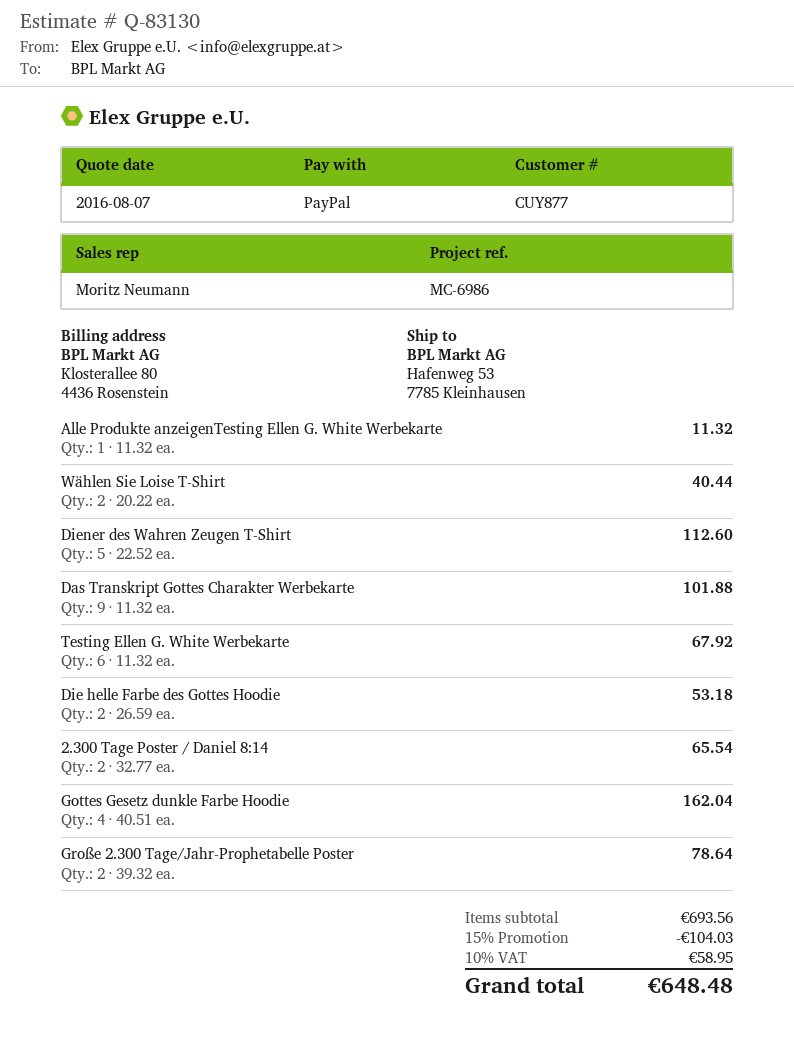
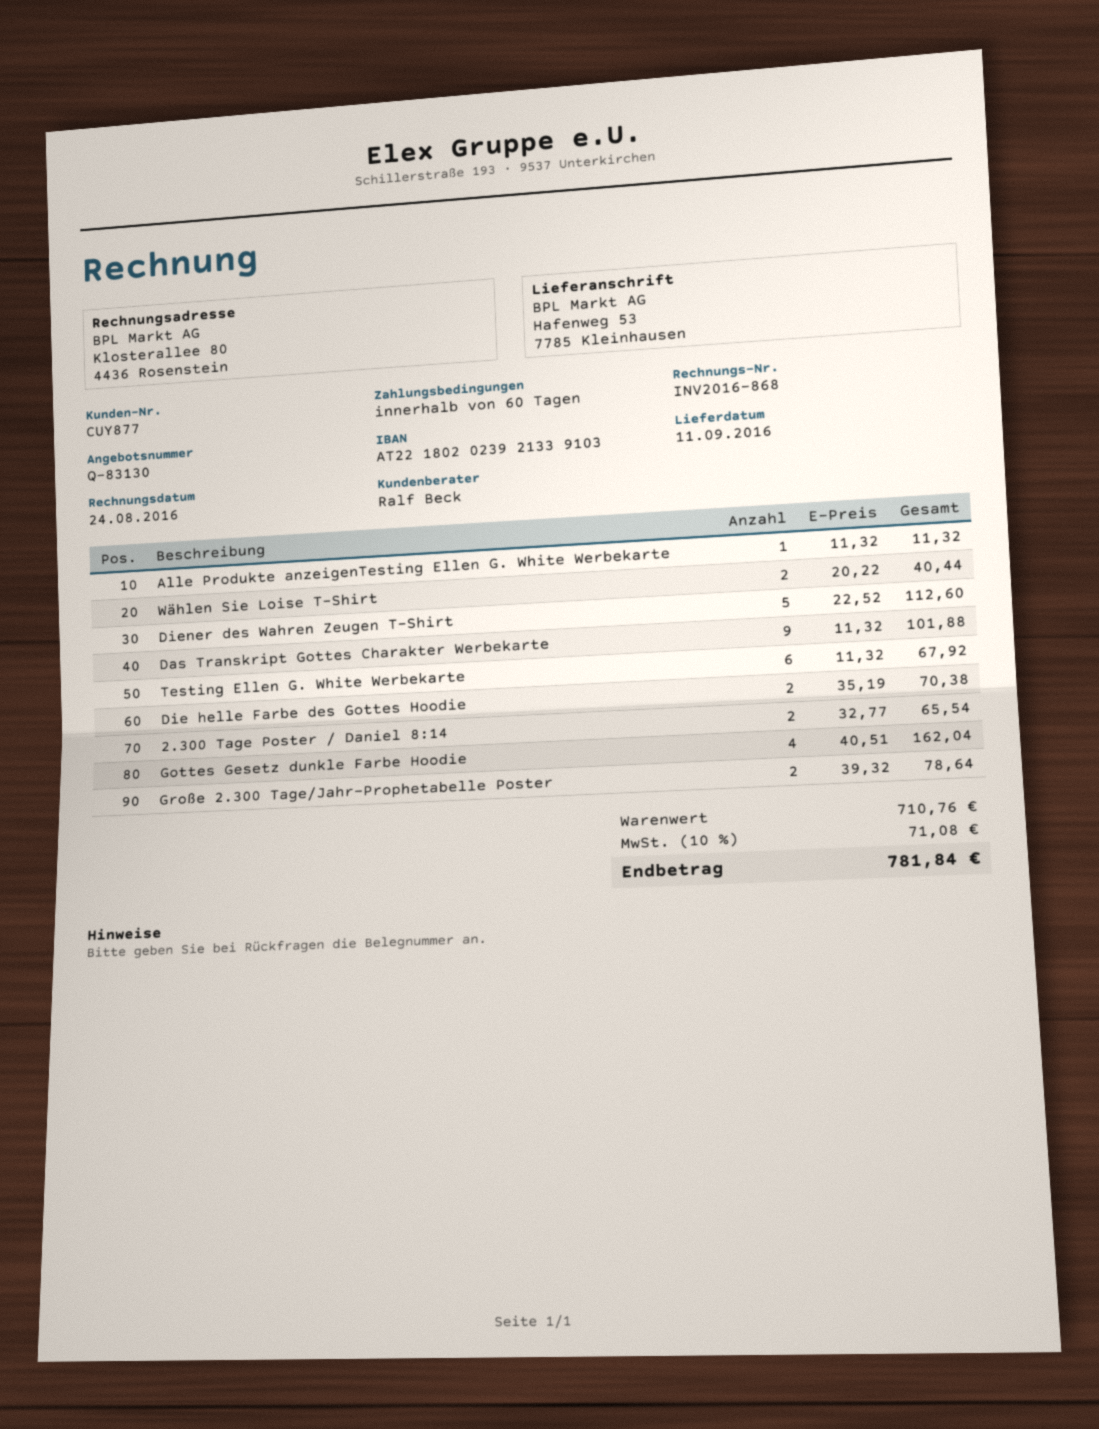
sales rep: Moritz Neumann -> Ralf Beck
Die helle Farbe des Gottes Hoodie: 2 x 26.59 = 53.18 -> 2 x 35.19 = 70.38
subtotal: 693.56 -> 710.76
discount: 15% = 104.03 -> none
tax: 10% = 58.95 -> 10% = 71.08
total: 648.48 -> 781.84

